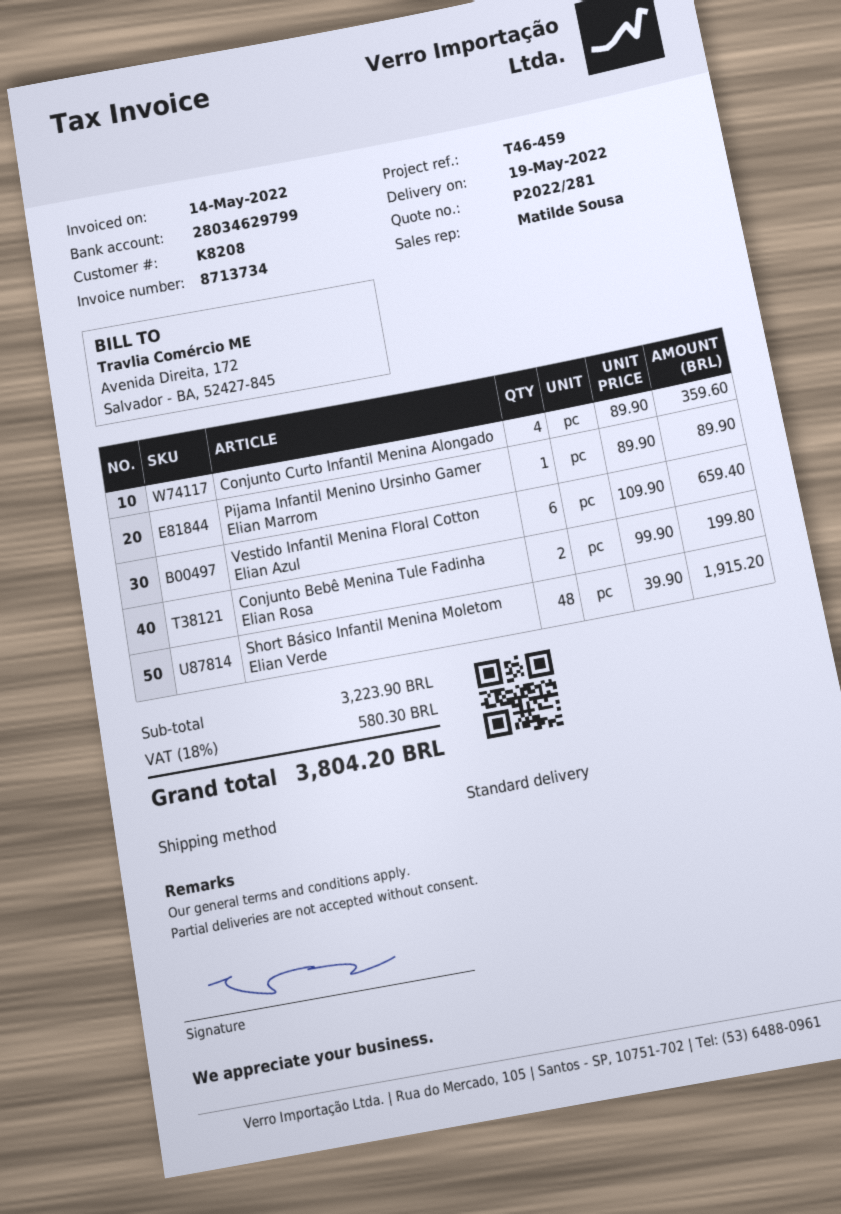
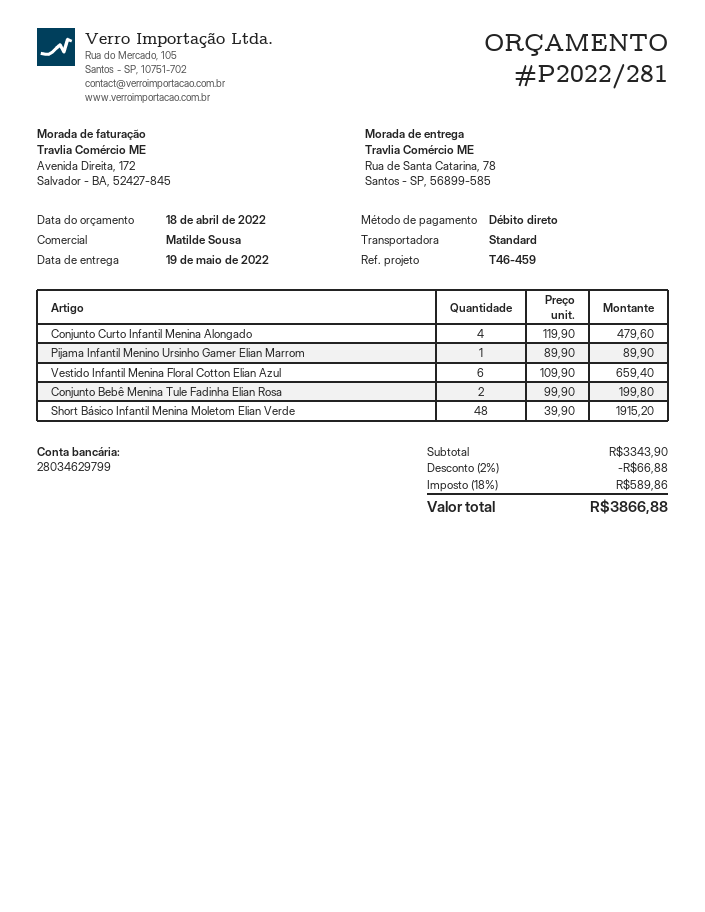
Conjunto Curto Infantil Menina Alongado: 4 x 89.90 = 359.60 -> 4 x 119.90 = 479.60
subtotal: 3223.90 -> 3343.90
discount: none -> 2% = 66.88
tax: 18% = 580.30 -> 18% = 589.86
total: 3804.20 -> 3866.88

